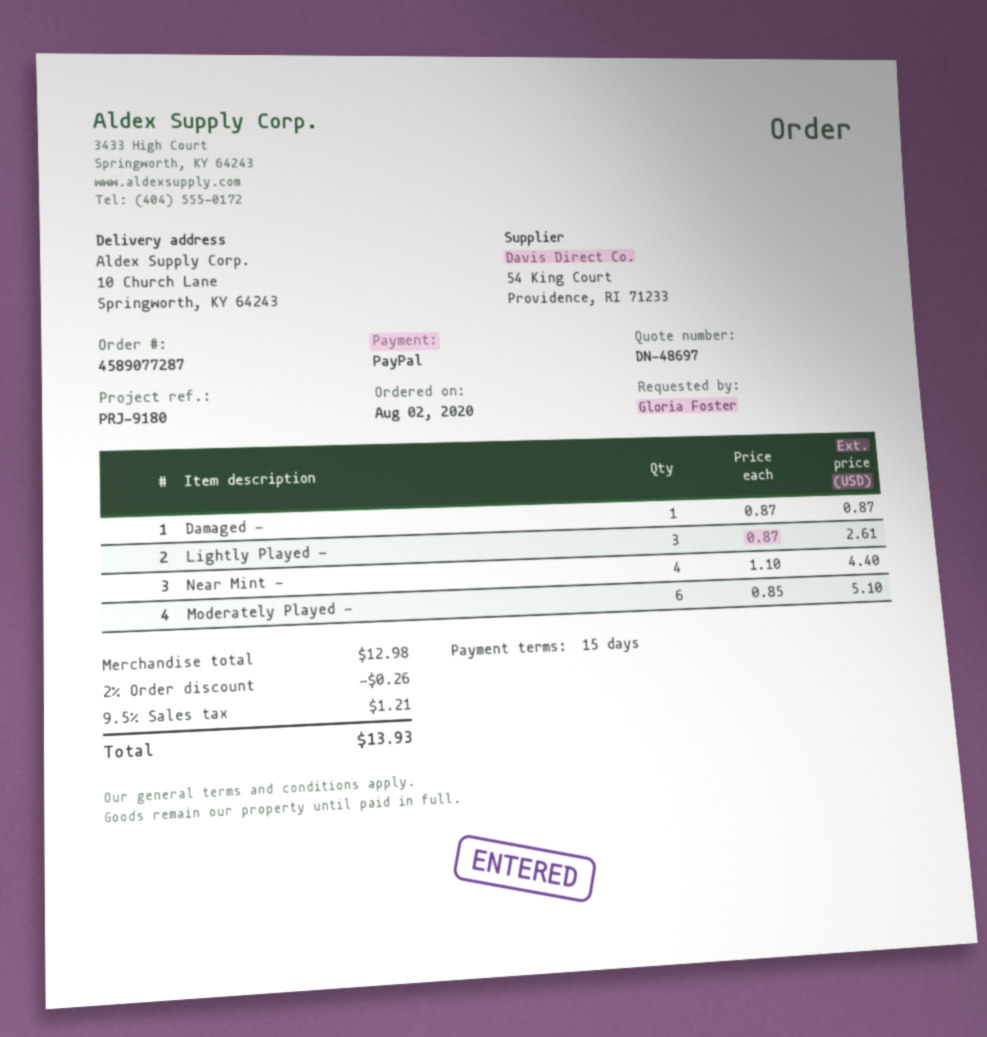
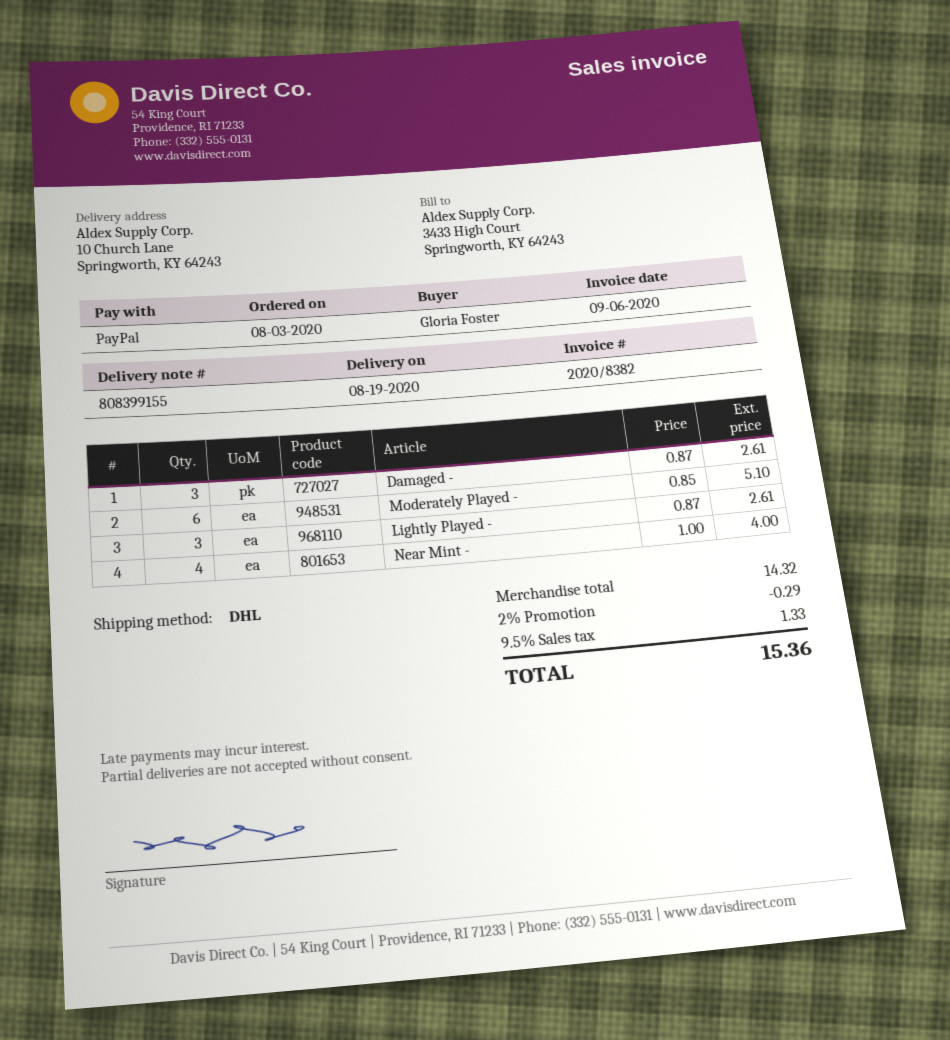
order date: 2020-08-02 -> 2020-08-03
Damaged -: 1 x 0.87 = 0.87 -> 3 x 0.87 = 2.61
Near Mint -: 4 x 1.10 = 4.40 -> 4 x 1.00 = 4.00
subtotal: 12.98 -> 14.32
discount: 2% = 0.26 -> 2% = 0.29
tax: 9.5% = 1.21 -> 9.5% = 1.33
total: 13.93 -> 15.36

